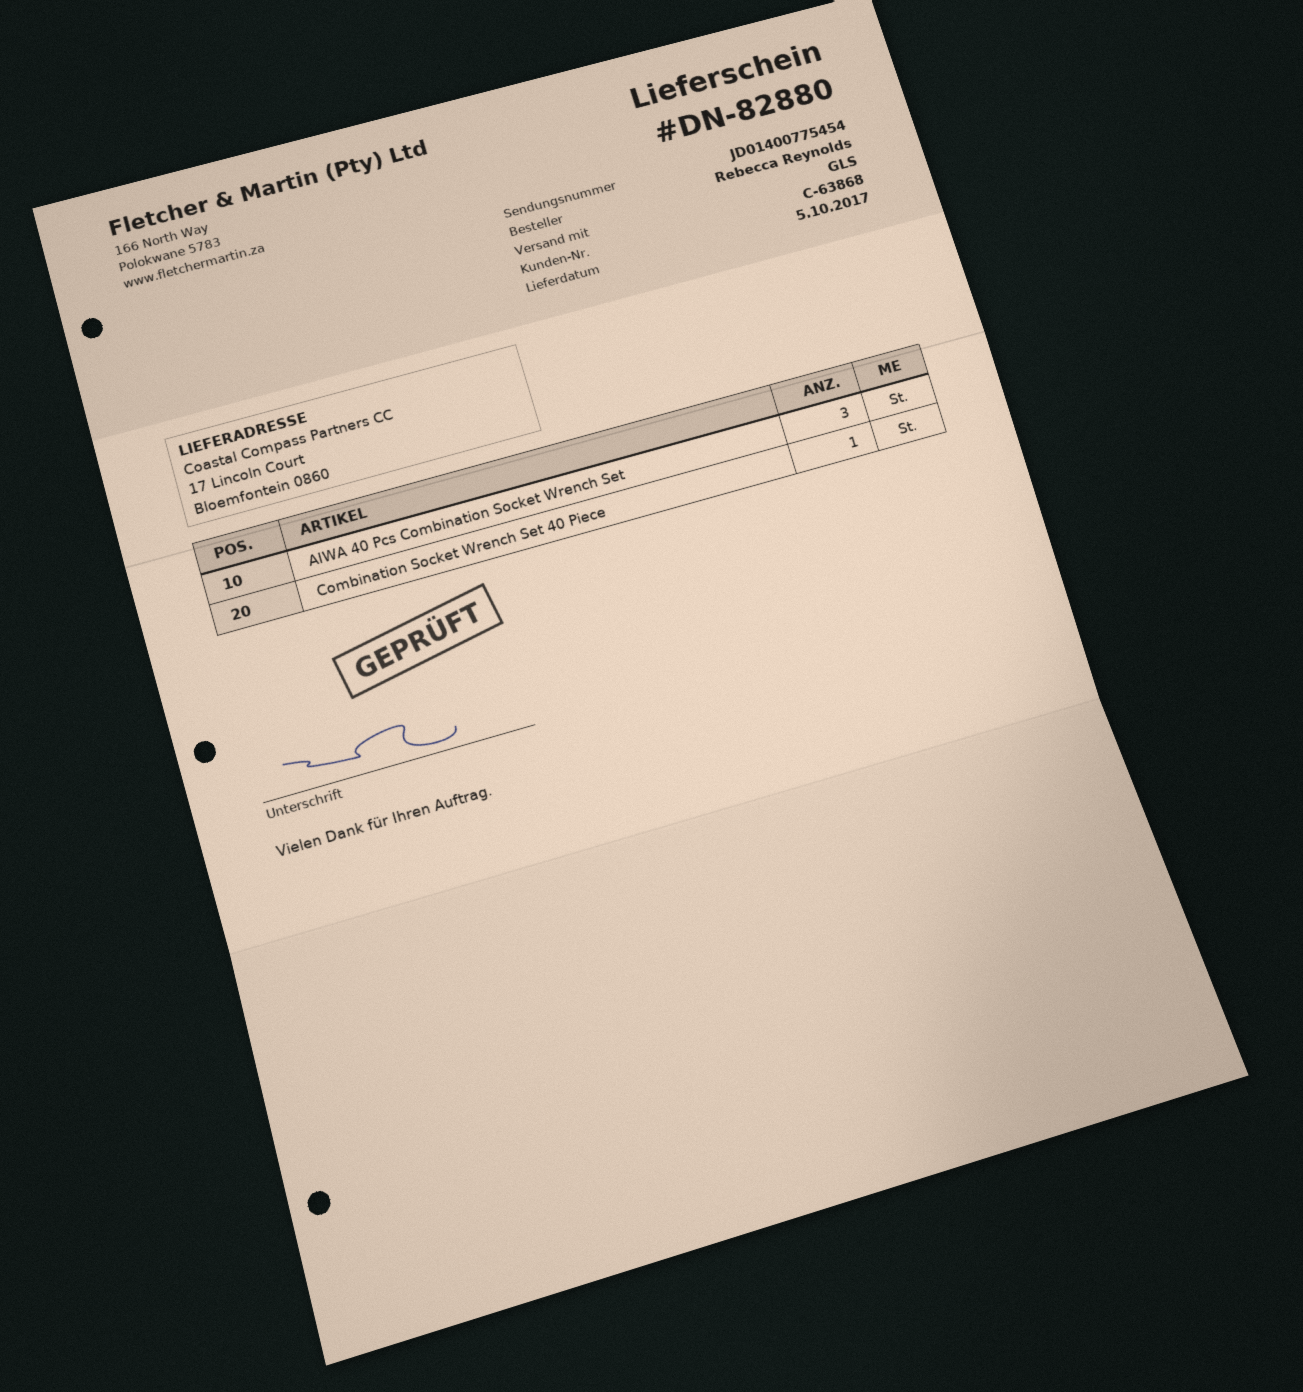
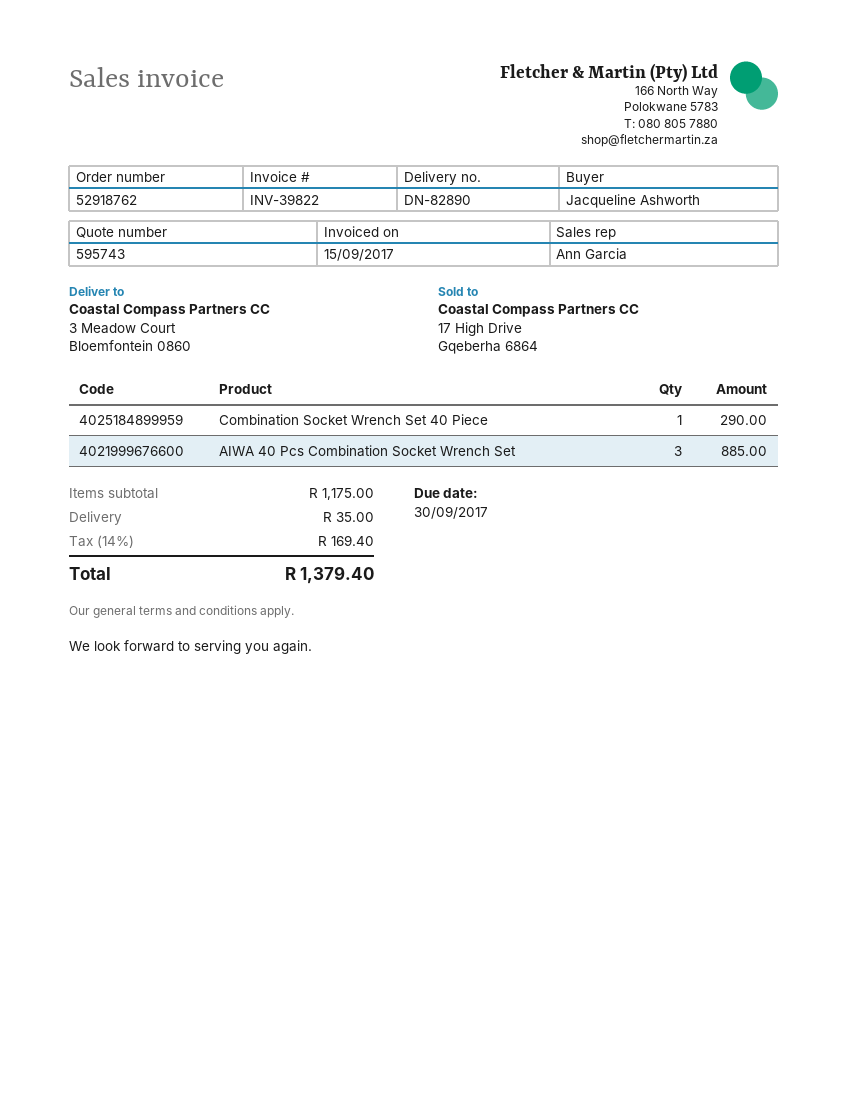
delivery note number: DN-82880 -> DN-82890
ordered by: Rebecca Reynolds -> Jacqueline Ashworth
ship to: 17 Lincoln Court, Bloemfontein 0860 -> 3 Meadow Court, Bloemfontein 0860

